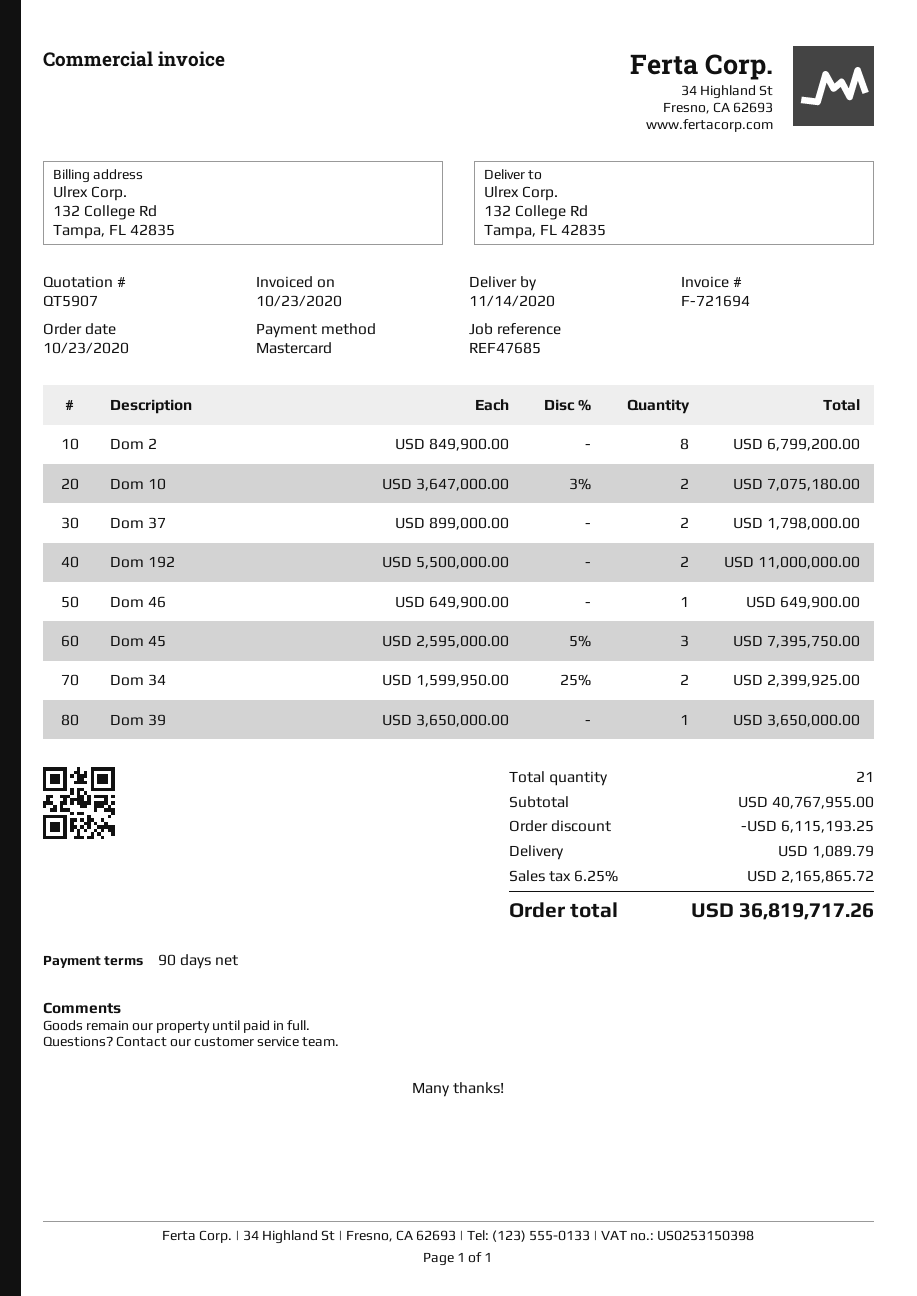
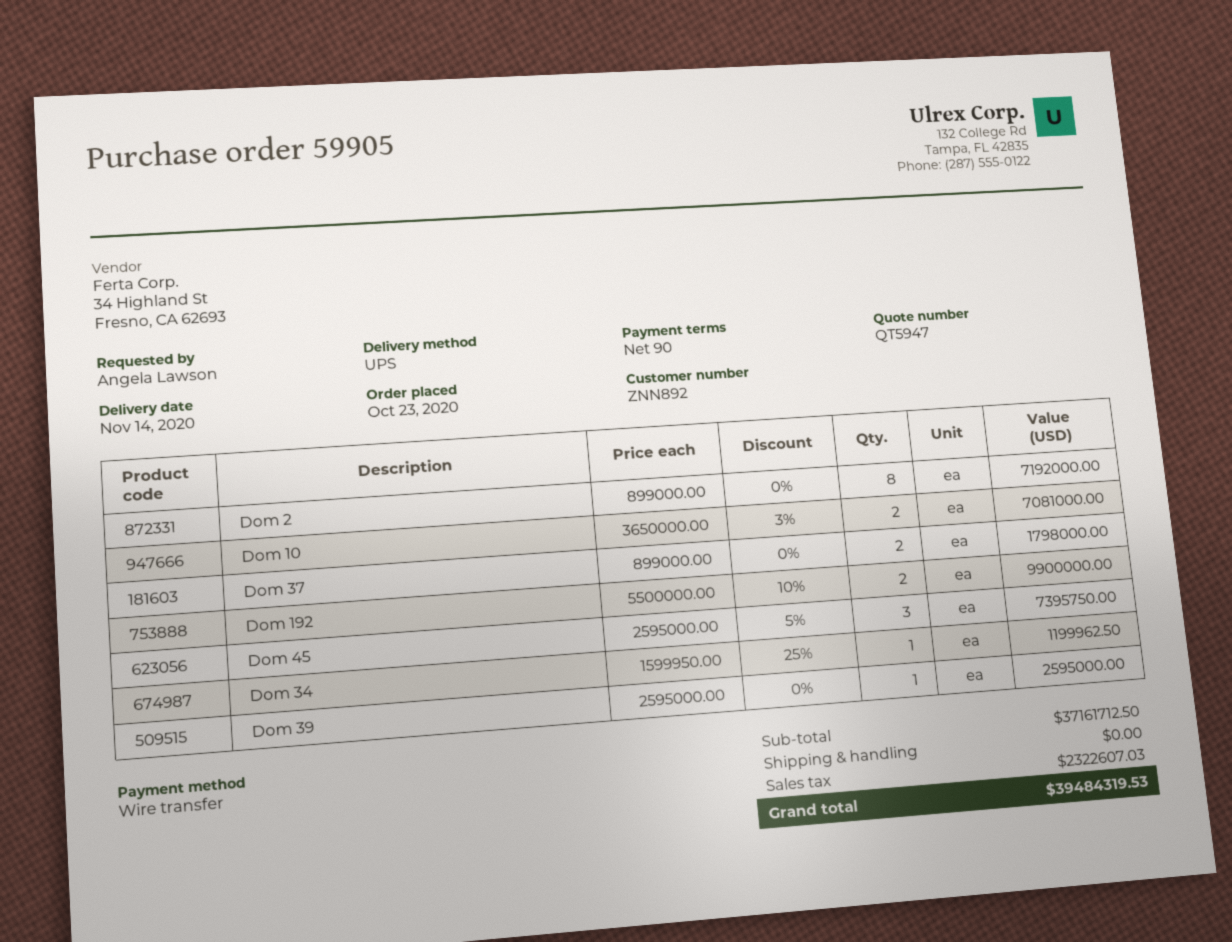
quote number: QT5907 -> QT5947
payment method: Mastercard -> bank transfer
Dom 2: 8 x 849900.00 = 6799200.00 -> 8 x 899000.00 = 7192000.00
Dom 10: 2 x 3647000.00 - 3% = 7075180.00 -> 2 x 3650000.00 - 3% = 7081000.00
Dom 192: 2 x 5500000.00 = 11000000.00 -> 2 x 5500000.00 - 10% = 9900000.00
Dom 46: 1 x 649900.00 = 649900.00 -> none
Dom 34: 2 x 1599950.00 - 25% = 2399925.00 -> 1 x 1599950.00 - 25% = 1199962.50
Dom 39: 1 x 3650000.00 = 3650000.00 -> 1 x 2595000.00 = 2595000.00
subtotal: 40767955.00 -> 37161712.50
discount: 6115193.25 -> none
shipping: 1089.79 -> 0.00
tax: 2165865.72 -> 2322607.03
total: 36819717.26 -> 39484319.53

